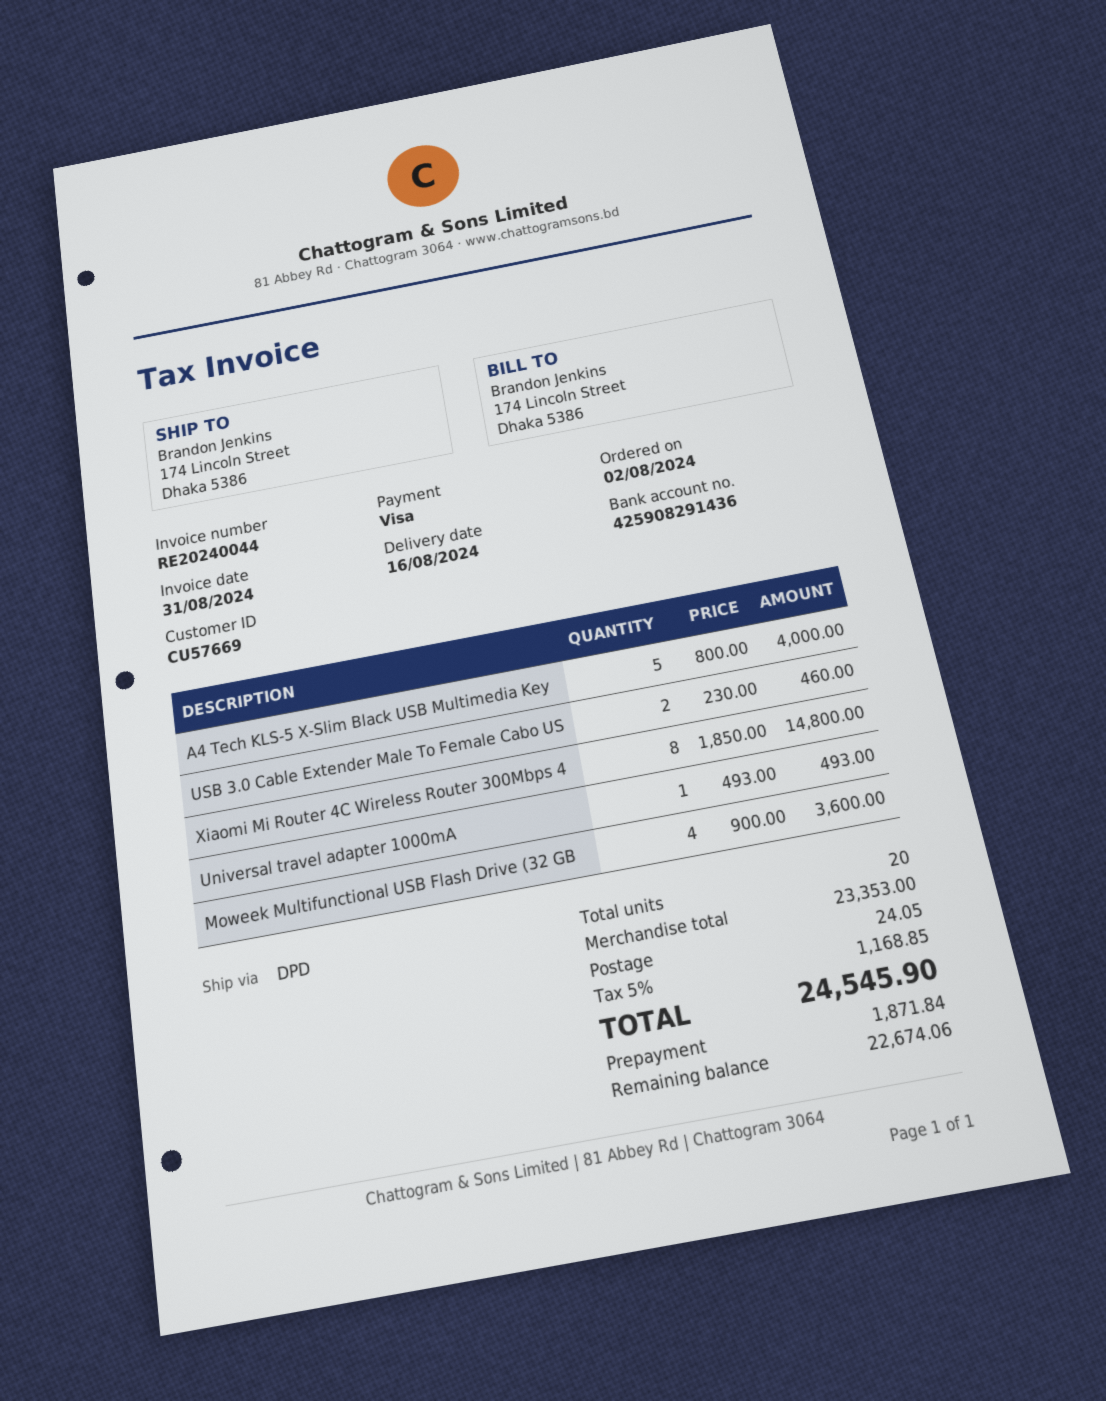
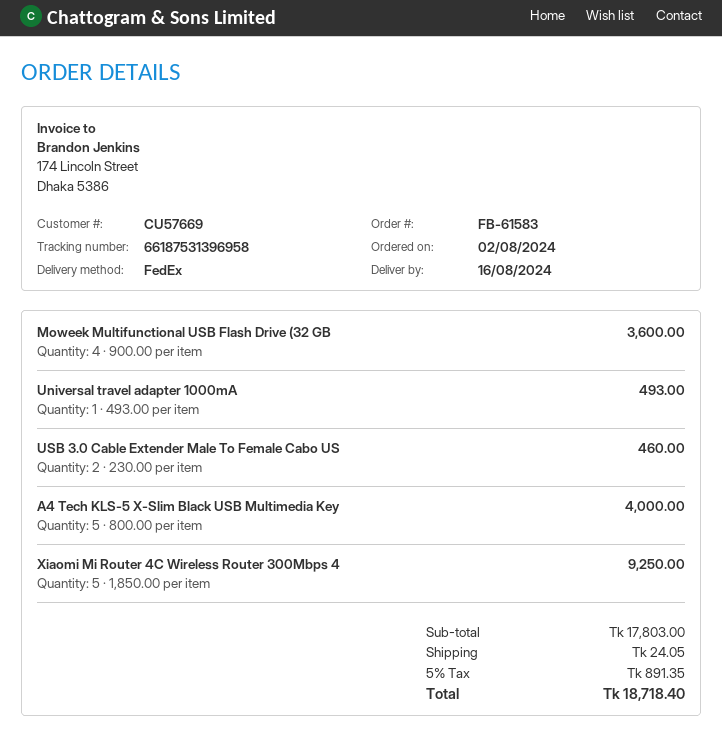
shipping method: DPD -> FedEx
Xiaomi Mi Router 4C Wireless Router 300Mbps 4: 8 x 1850.00 = 14800.00 -> 5 x 1850.00 = 9250.00
subtotal: 23353.00 -> 17803.00
tax: 5% = 1168.85 -> 5% = 891.35
total: 24545.90 -> 18718.40

